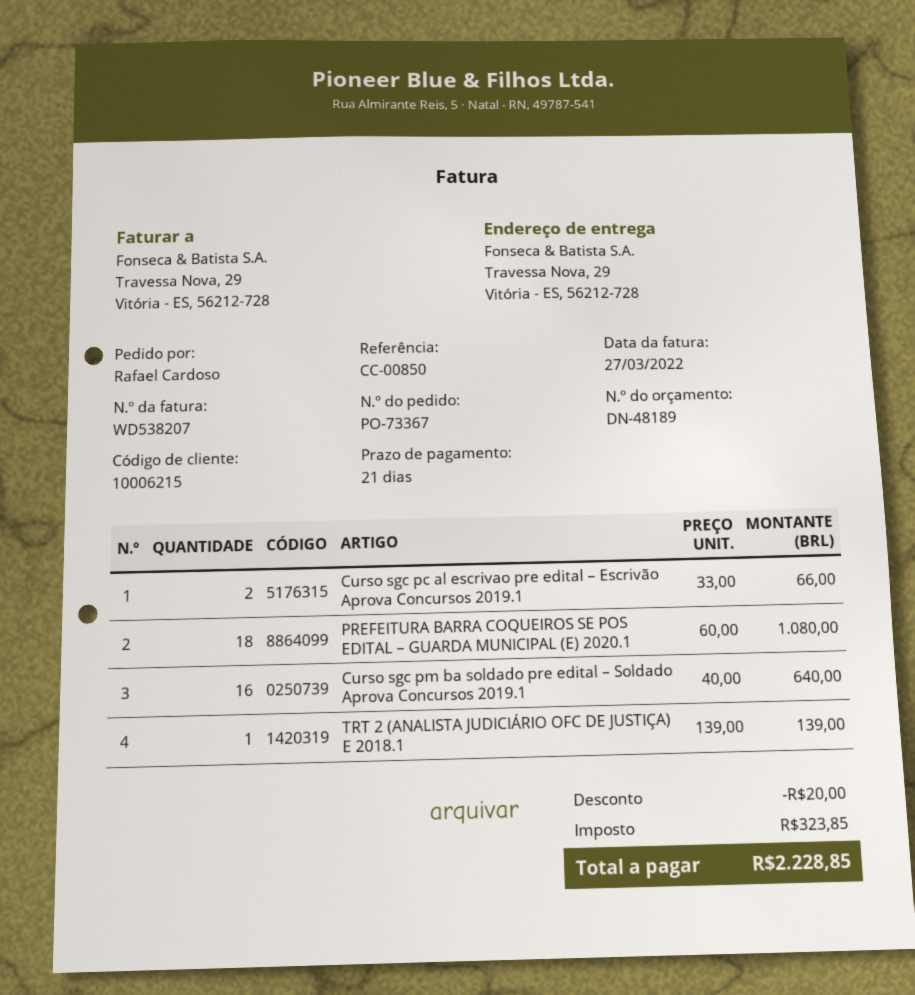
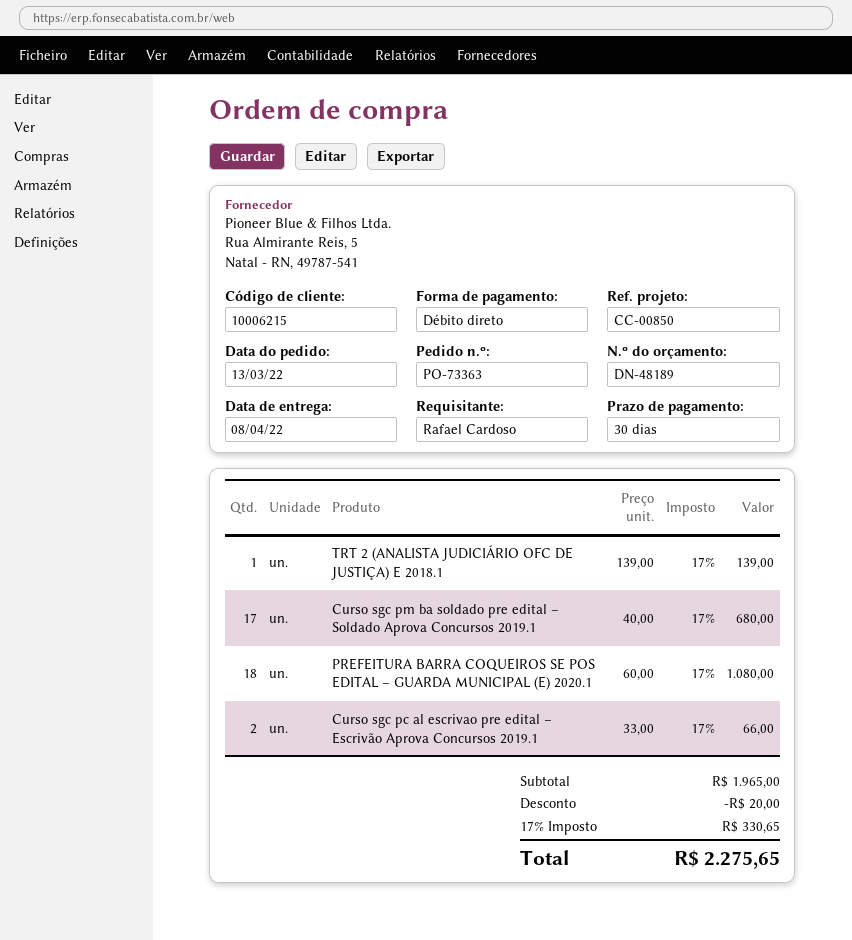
order number: PO-73367 -> PO-73363
payment terms: 21 days -> 30 days
Curso sgc pm ba soldado pre edital – Soldado Aprova Concursos 2019.1: 16 x 40.00 = 640.00 -> 17 x 40.00 = 680.00
tax: 323.85 -> 330.65
total: 2228.85 -> 2275.65

